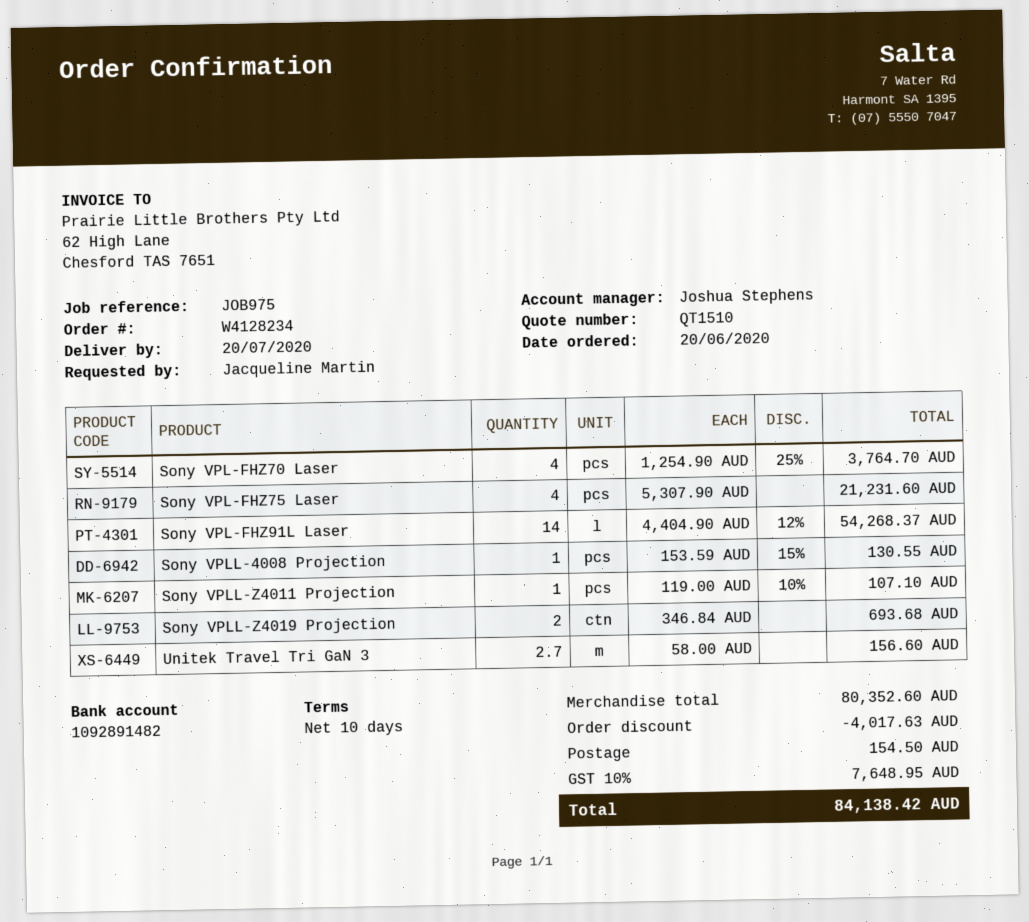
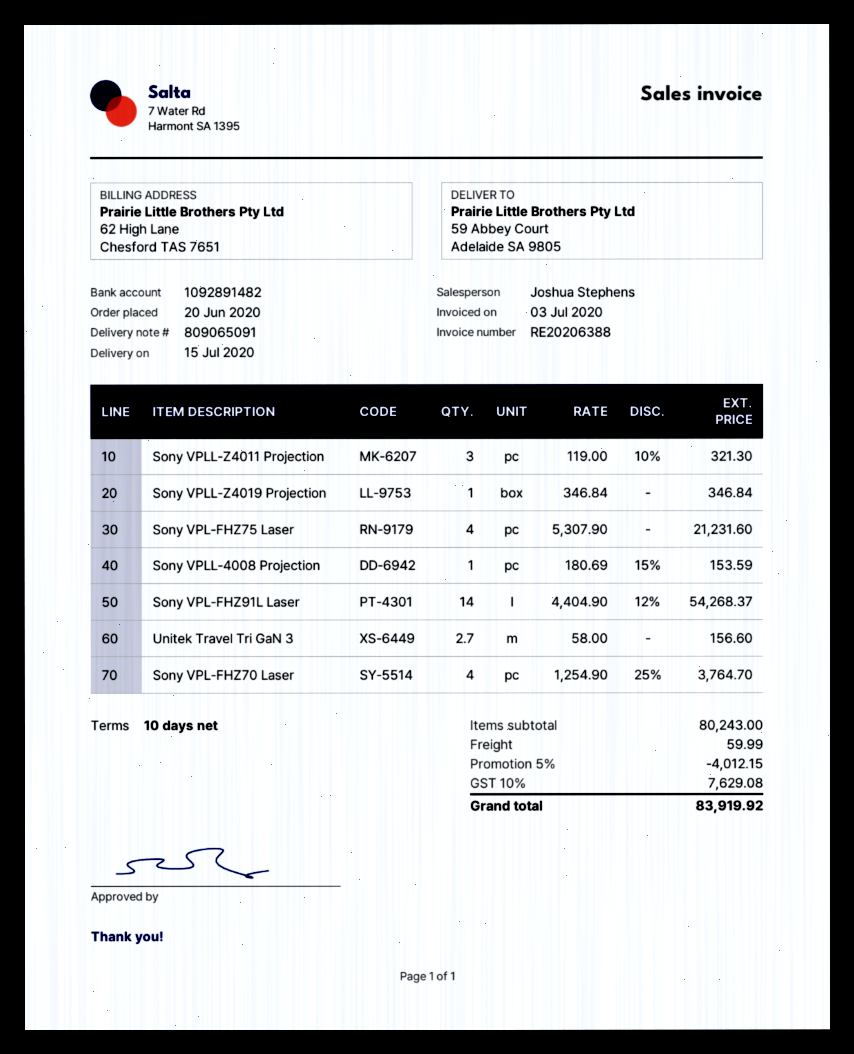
delivery date: 2020-07-20 -> 2020-07-15
Sony VPLL-4008 Projection: 1 x 153.59 - 15% = 130.55 -> 1 x 180.69 - 15% = 153.59
Sony VPLL-Z4011 Projection: 1 x 119.00 - 10% = 107.10 -> 3 x 119.00 - 10% = 321.30
Sony VPLL-Z4019 Projection: 2 x 346.84 = 693.68 -> 1 x 346.84 = 346.84
subtotal: 80352.60 -> 80243.00
discount: 4017.63 -> 4012.15
shipping: 154.50 -> 59.99
tax: 10% = 7648.95 -> 10% = 7629.08
total: 84138.42 -> 83919.92

